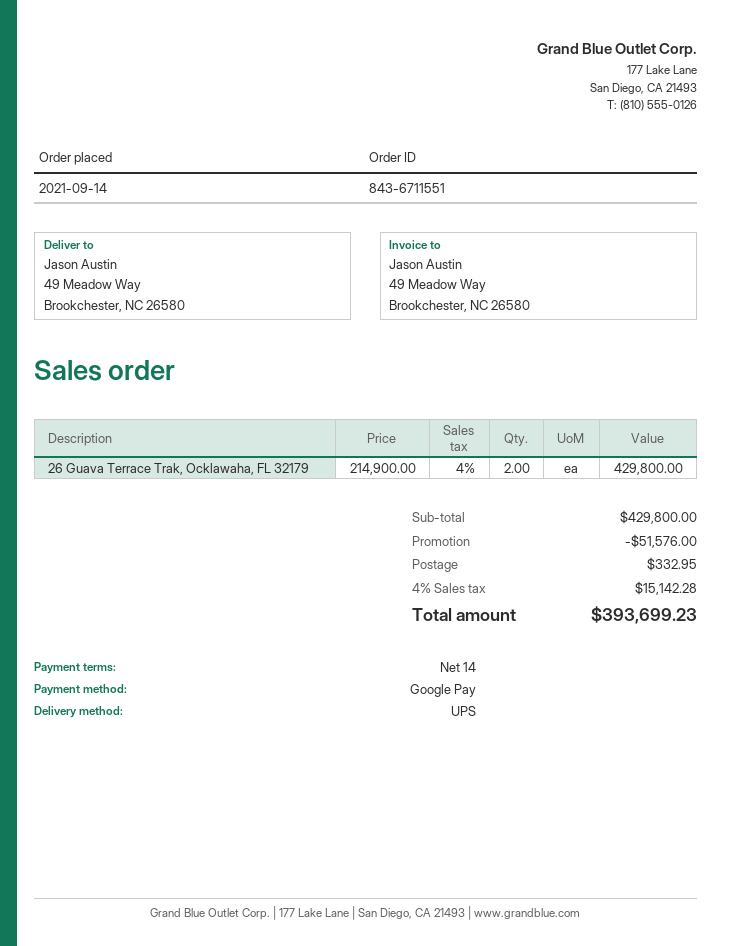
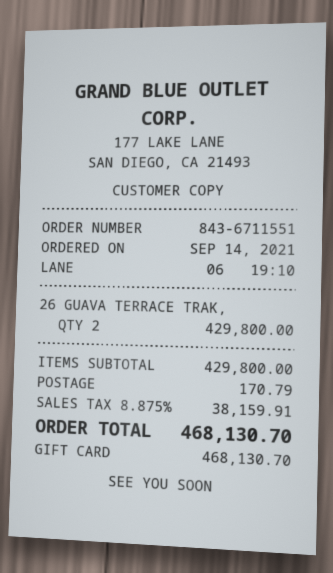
payment method: Google Pay -> gift card
discount: 51576.00 -> none
shipping: 332.95 -> 170.79
tax: 4% = 15142.28 -> 8.875% = 38159.91
total: 393699.23 -> 468130.70

